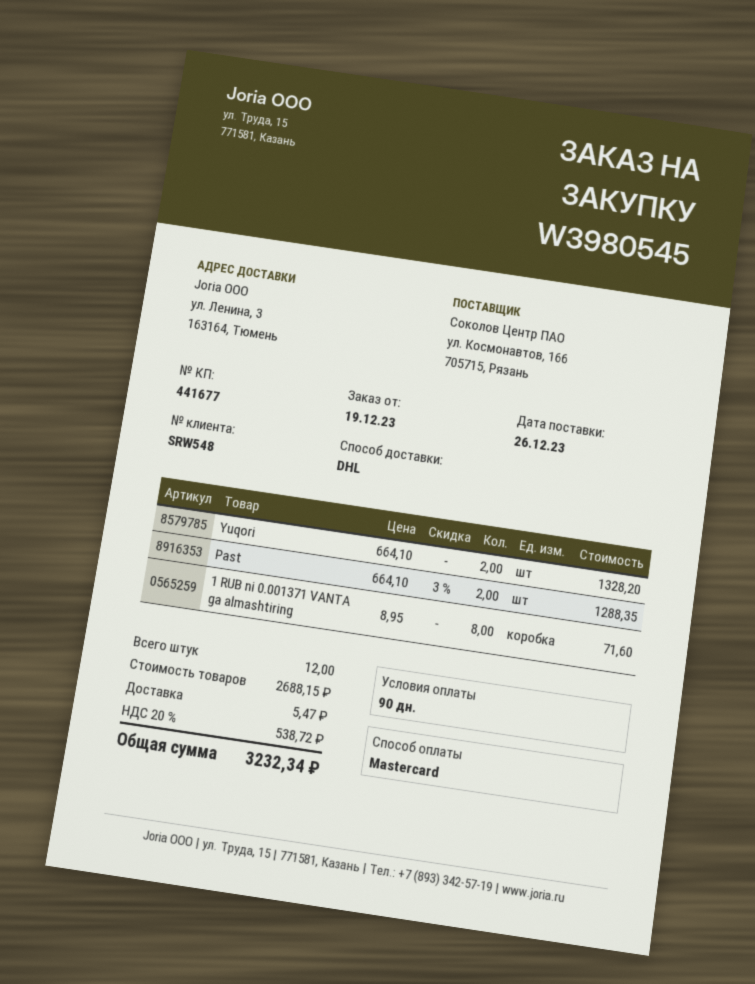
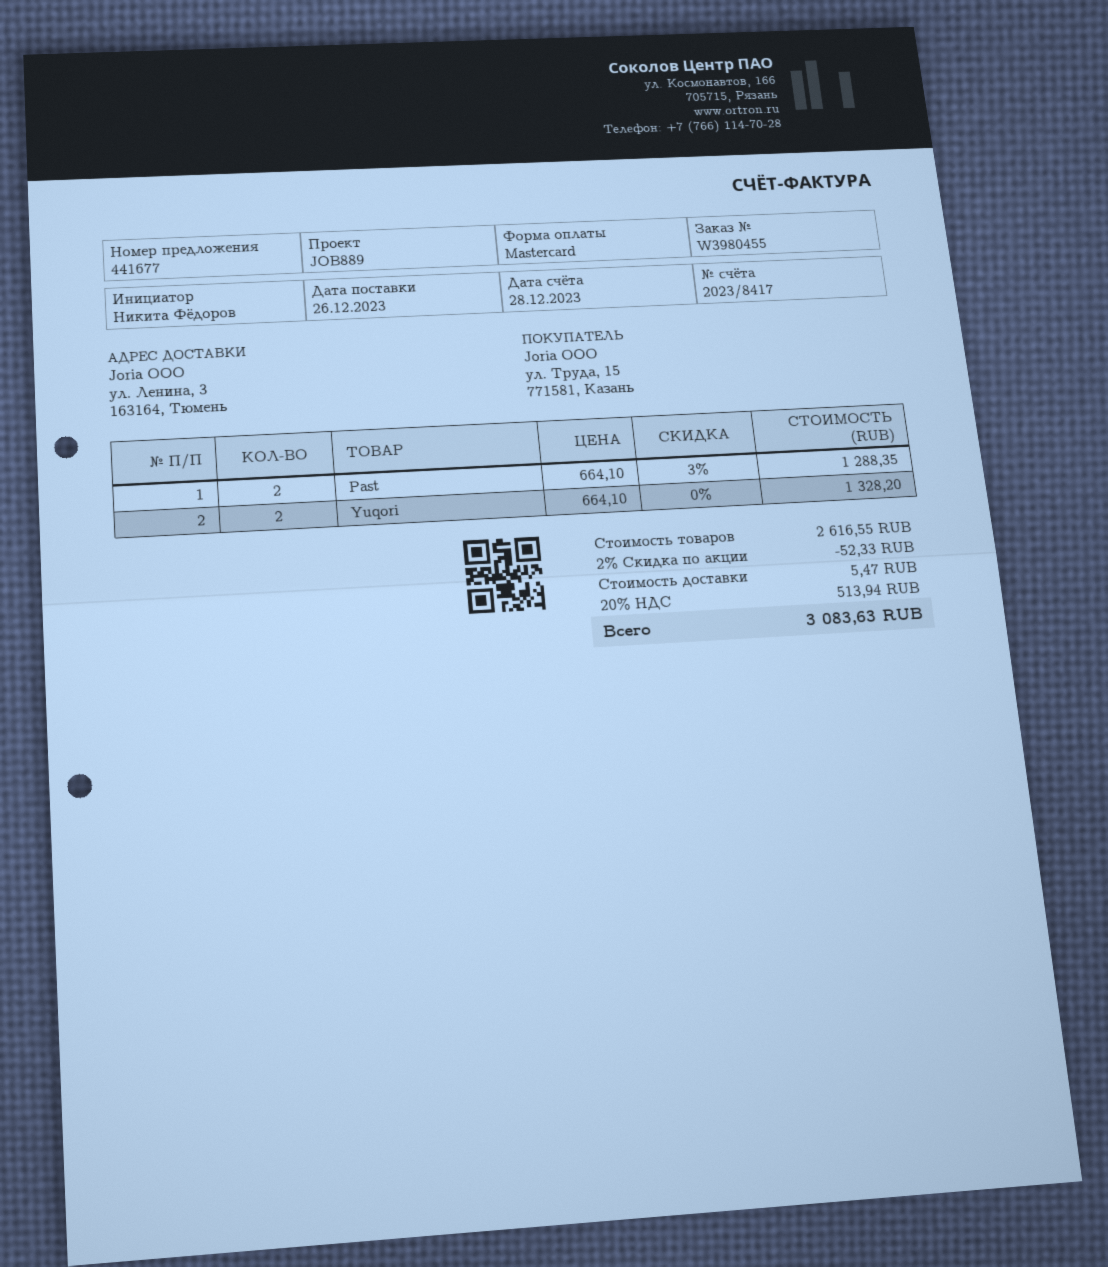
order number: W3980545 -> W3980455
1 RUB ni 0.001371 VANTA ga almashtiring: 8 x 8.95 = 71.60 -> none
subtotal: 2688.15 -> 2616.55
discount: none -> 2% = 52.33
tax: 20% = 538.72 -> 20% = 513.94
total: 3232.34 -> 3083.63

